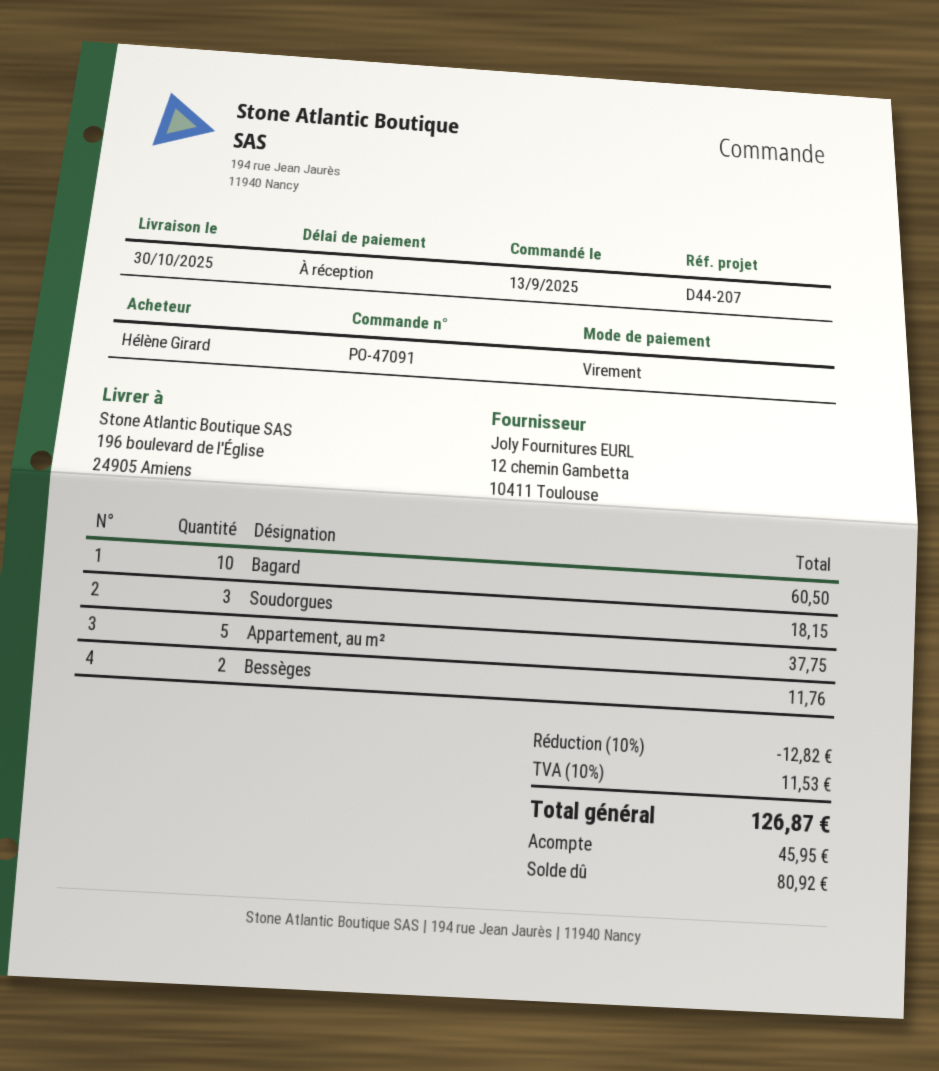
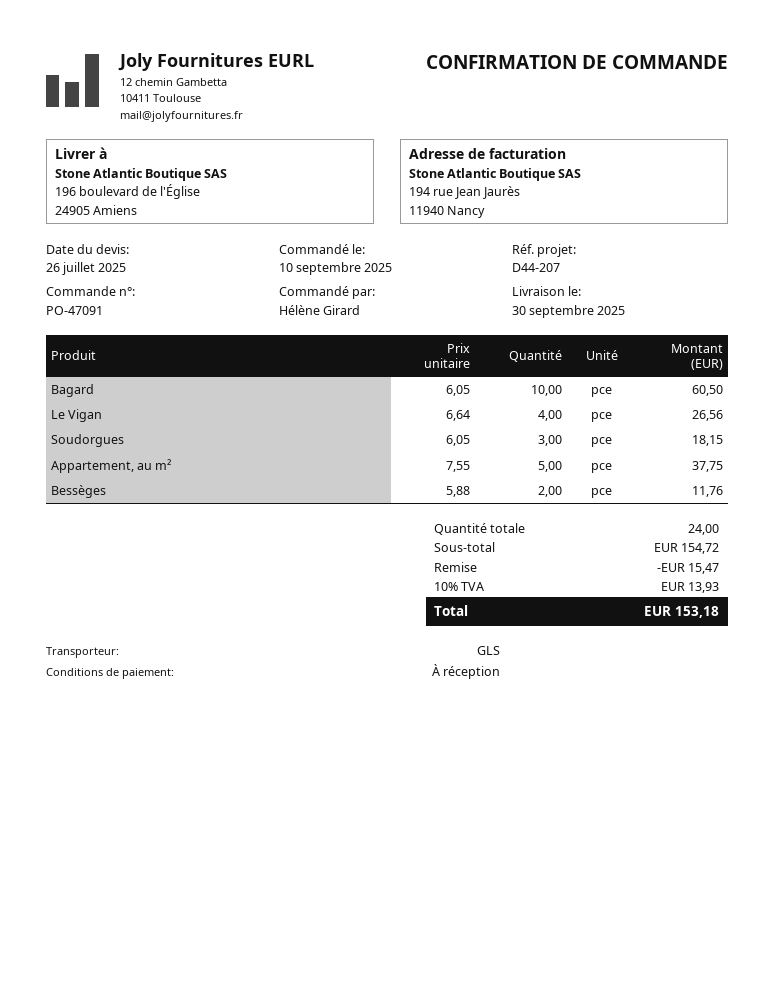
order date: 2025-09-13 -> 2025-09-10
delivery date: 2025-10-30 -> 2025-09-30
Le Vigan: none -> 4 for 26.56
discount: 12.82 -> 15.47
tax: 10% = 11.53 -> 10% = 13.93
total: 126.87 -> 153.18

